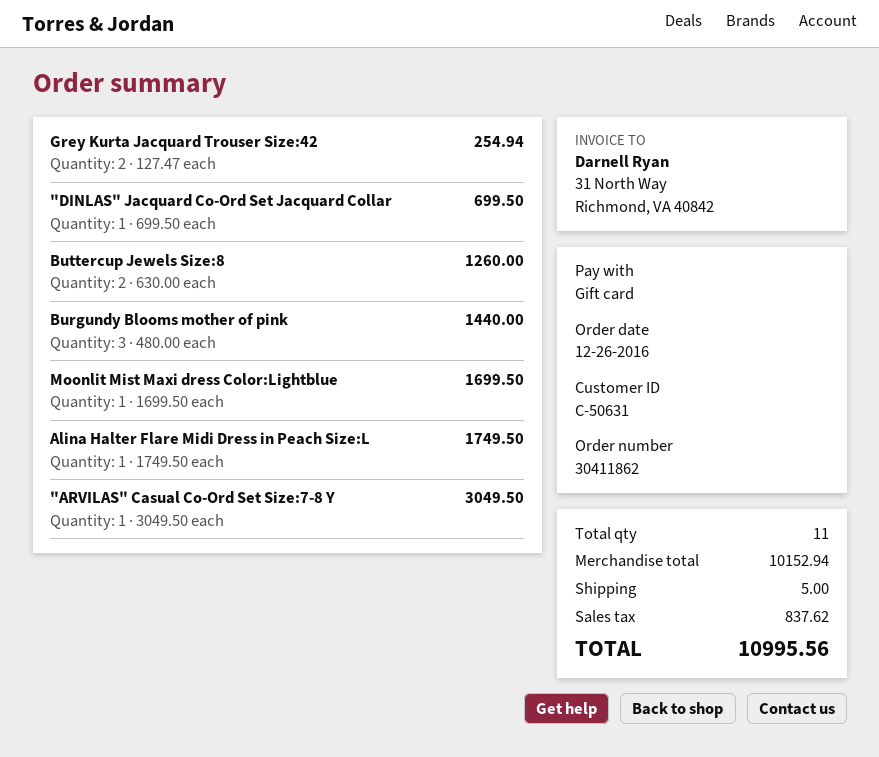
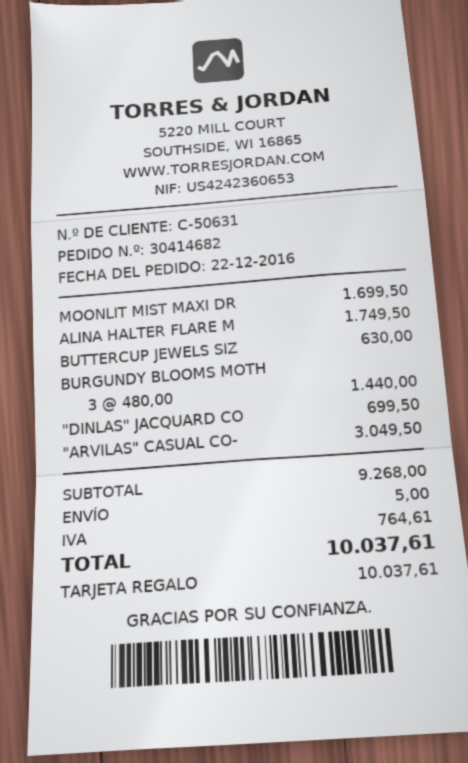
order number: 30411862 -> 30414682
order date: 2016-12-26 -> 2016-12-22
Grey Kurta Jacquard Trouser Size:42: 2 x 127.47 = 254.94 -> none
Buttercup Jewels Size:8: 2 x 630.00 = 1260.00 -> 1 x 630.00 = 630.00
subtotal: 10152.94 -> 9268.00
tax: 837.62 -> 764.61
total: 10995.56 -> 10037.61

